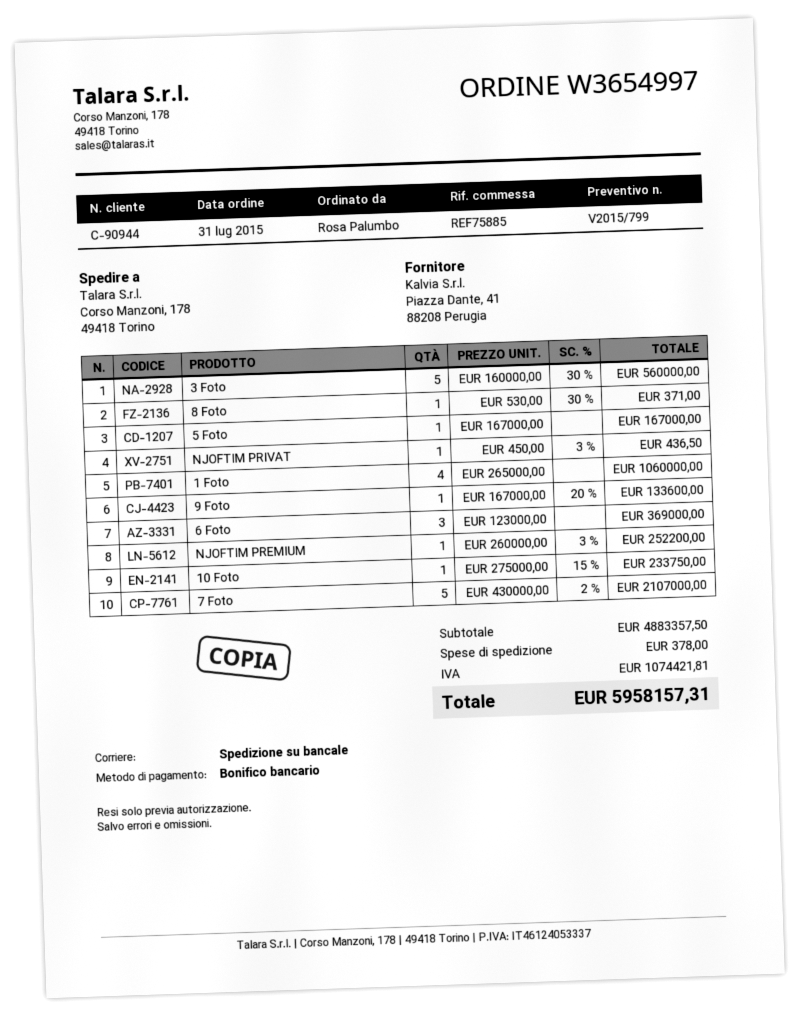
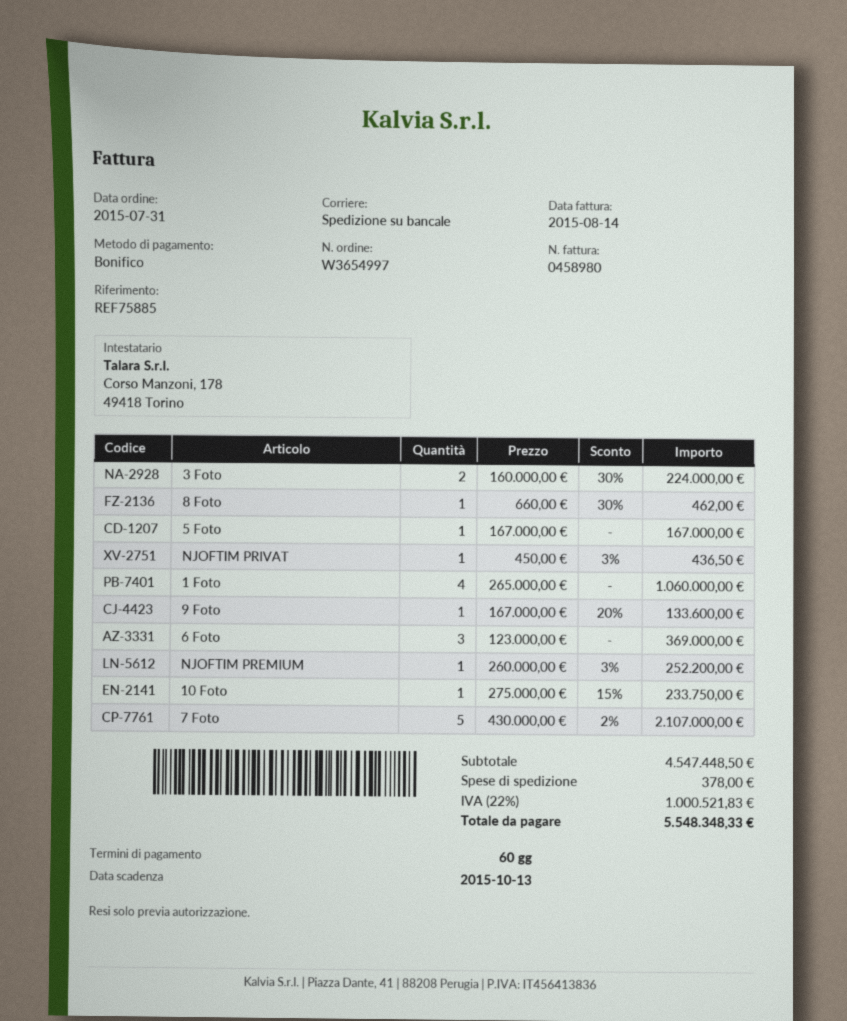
3 Foto: 5 x 160000.00 - 30% = 560000.00 -> 2 x 160000.00 - 30% = 224000.00
8 Foto: 1 x 530.00 - 30% = 371.00 -> 1 x 660.00 - 30% = 462.00
subtotal: 4883357.50 -> 4547448.50
tax: 1074421.81 -> 1000521.83
total: 5958157.31 -> 5548348.33

